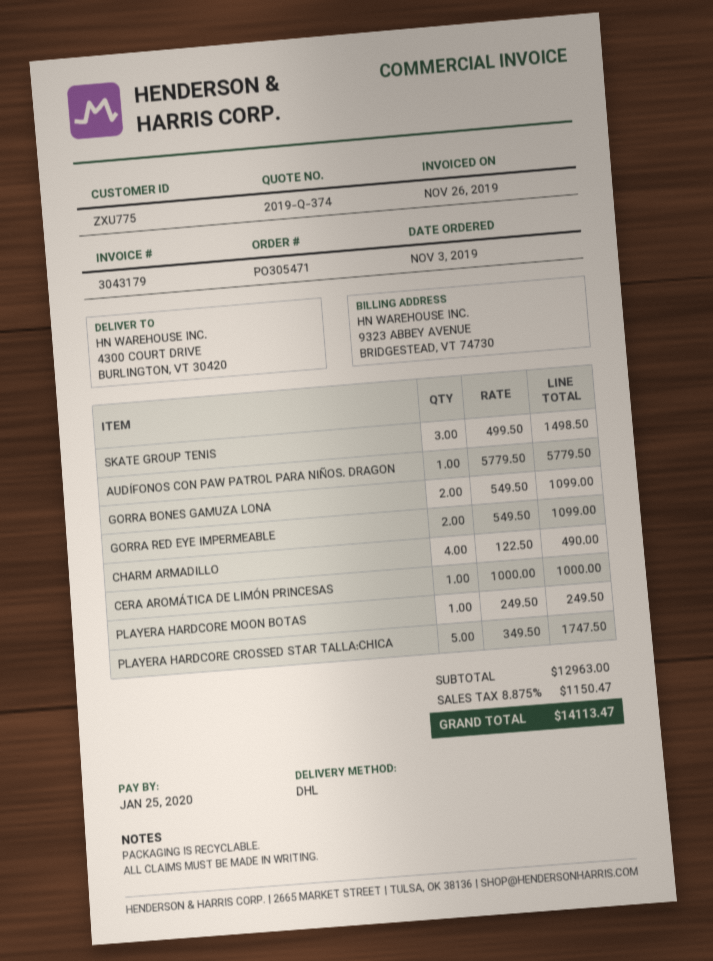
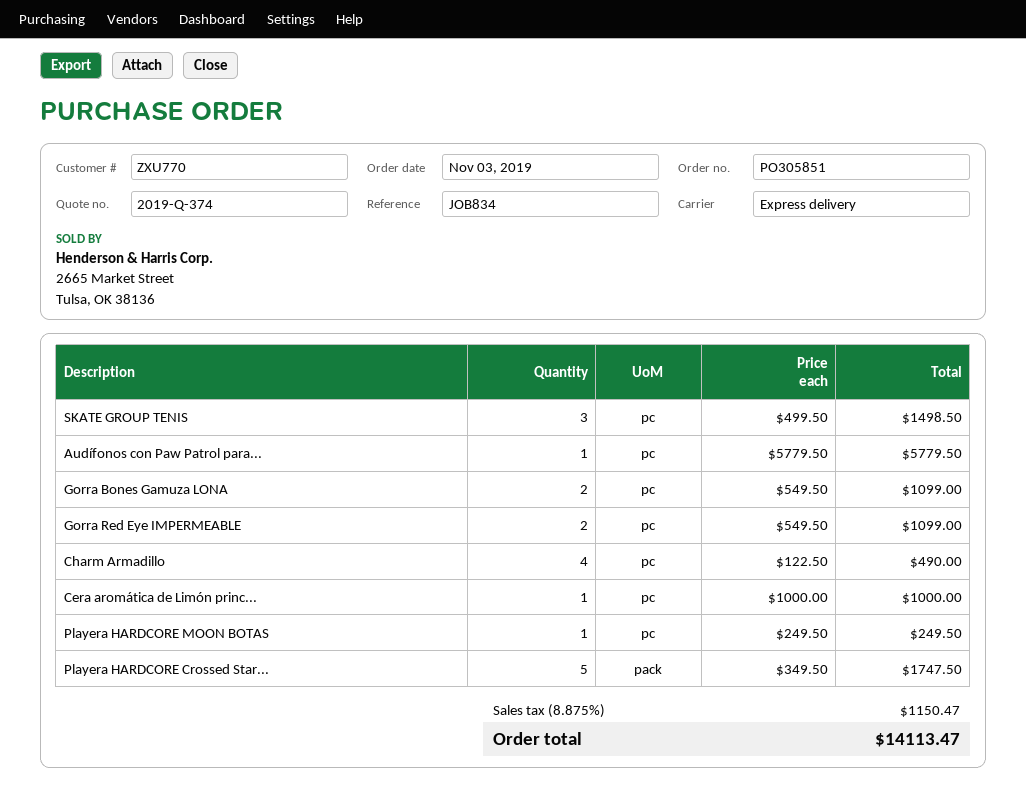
order number: PO305471 -> PO305851
customer number: ZXU775 -> ZXU770
shipping method: DHL -> express

